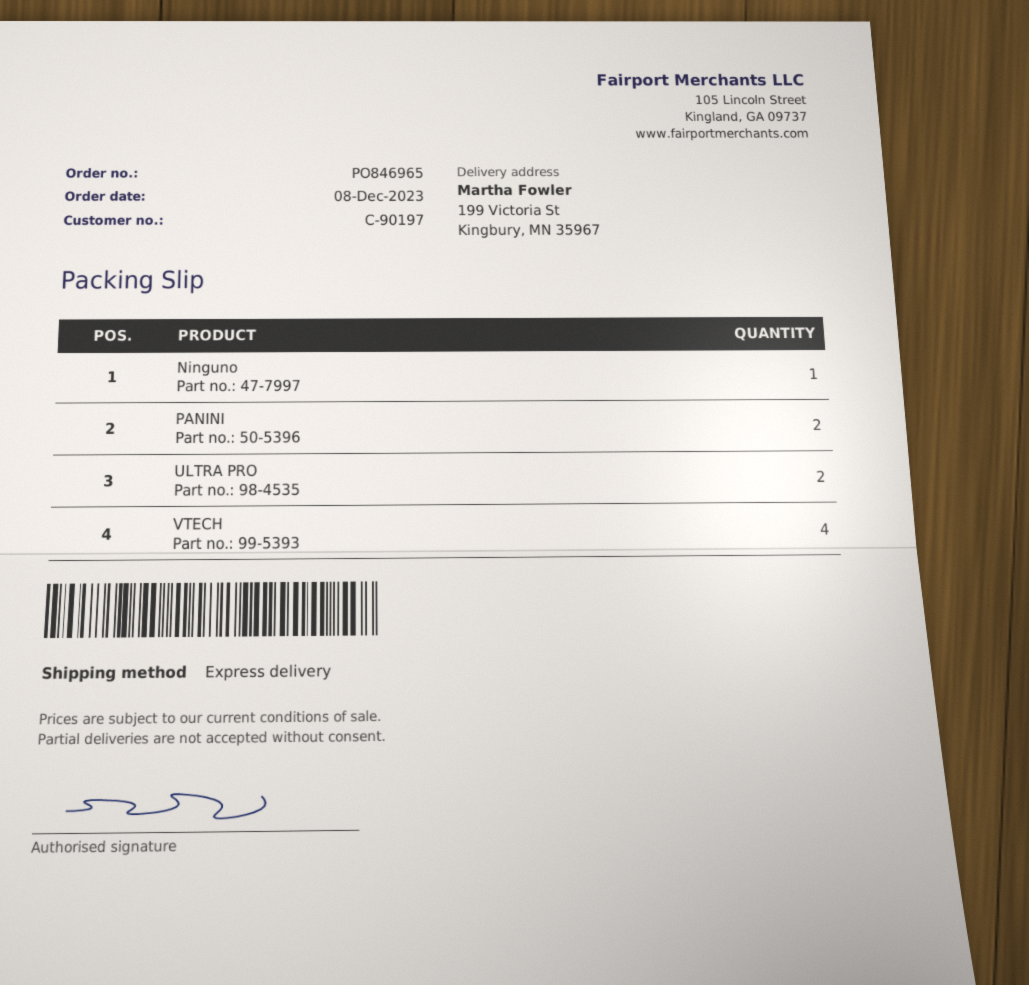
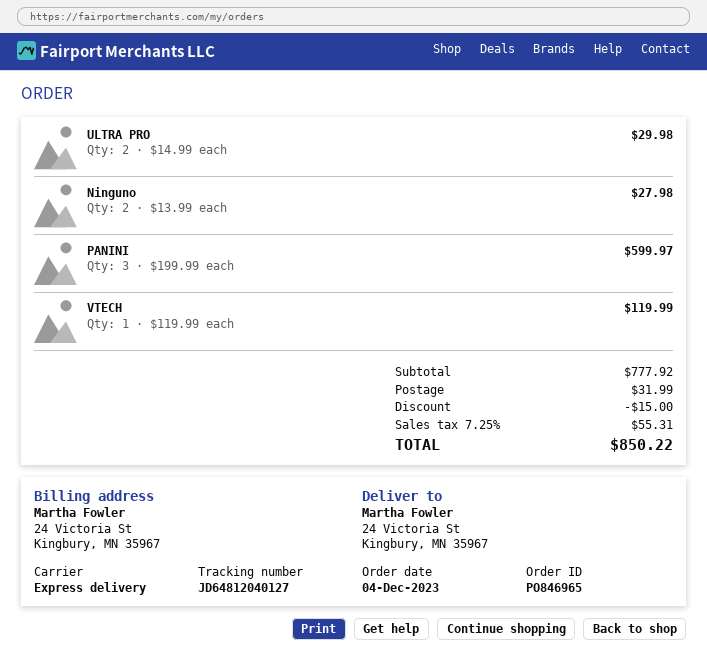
order date: 2023-12-08 -> 2023-12-04
ship to: 199 Victoria St, Kingbury, MN 35967 -> 24 Victoria St, Kingbury, MN 35967
Ninguno: 1 -> 2
PANINI: 2 -> 3
VTECH: 4 -> 1

